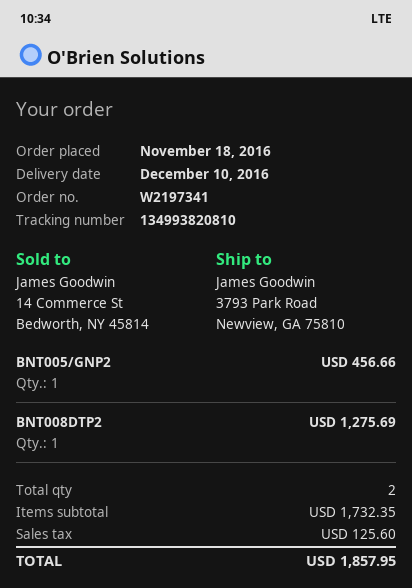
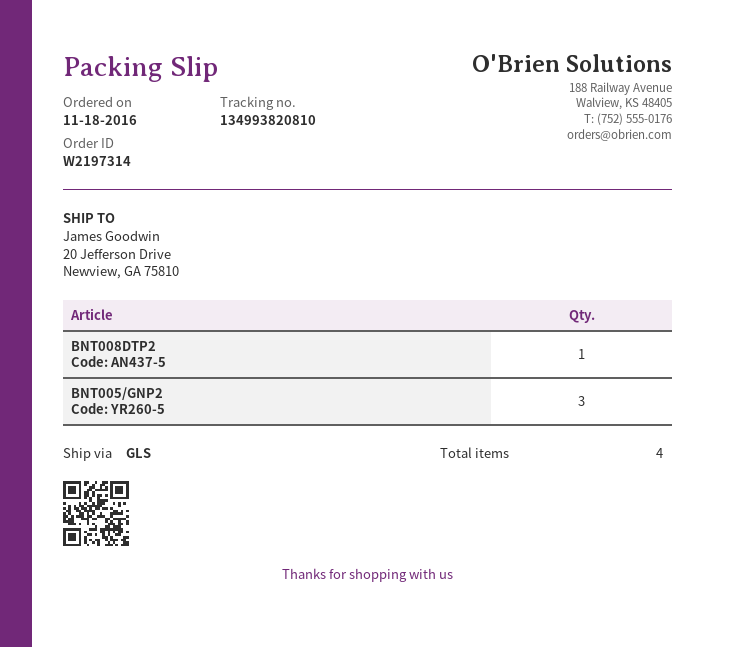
order number: W2197341 -> W2197314
ship to: 3793 Park Road, Newview, GA 75810 -> 20 Jefferson Drive, Newview, GA 75810
BNT005/GNP2: 1 -> 3
total quantity: 2 -> 4

